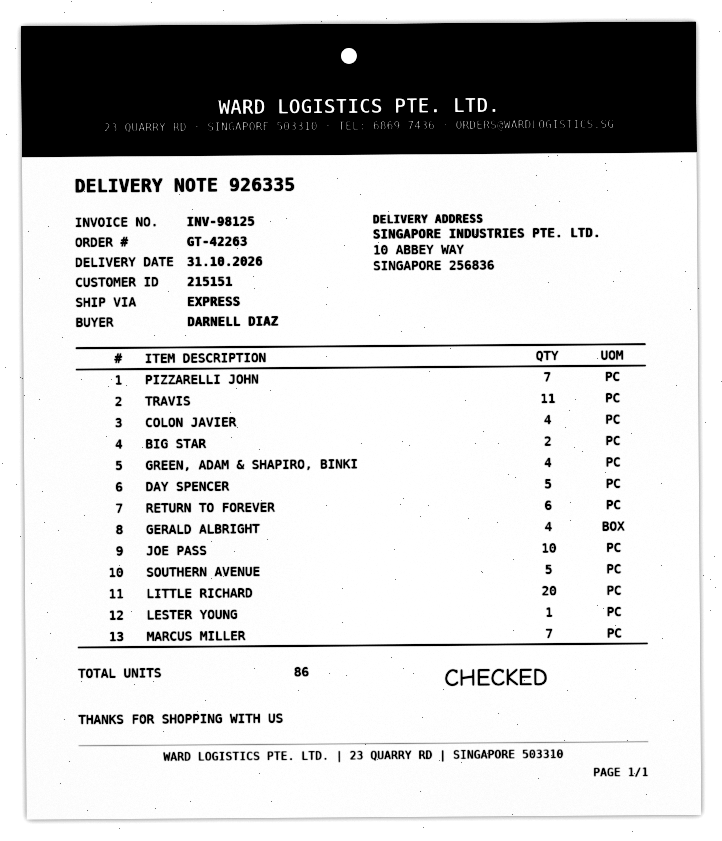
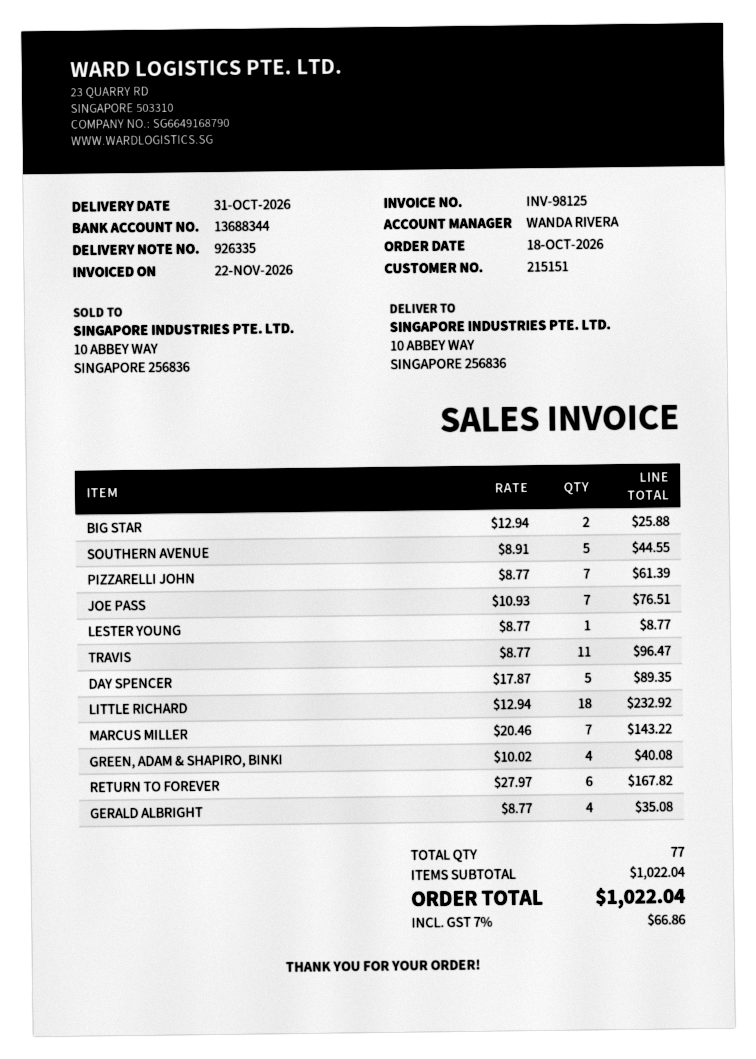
COLON JAVIER: 4 -> none
JOE PASS: 10 -> 7
LITTLE RICHARD: 20 -> 18
total quantity: 86 -> 77

